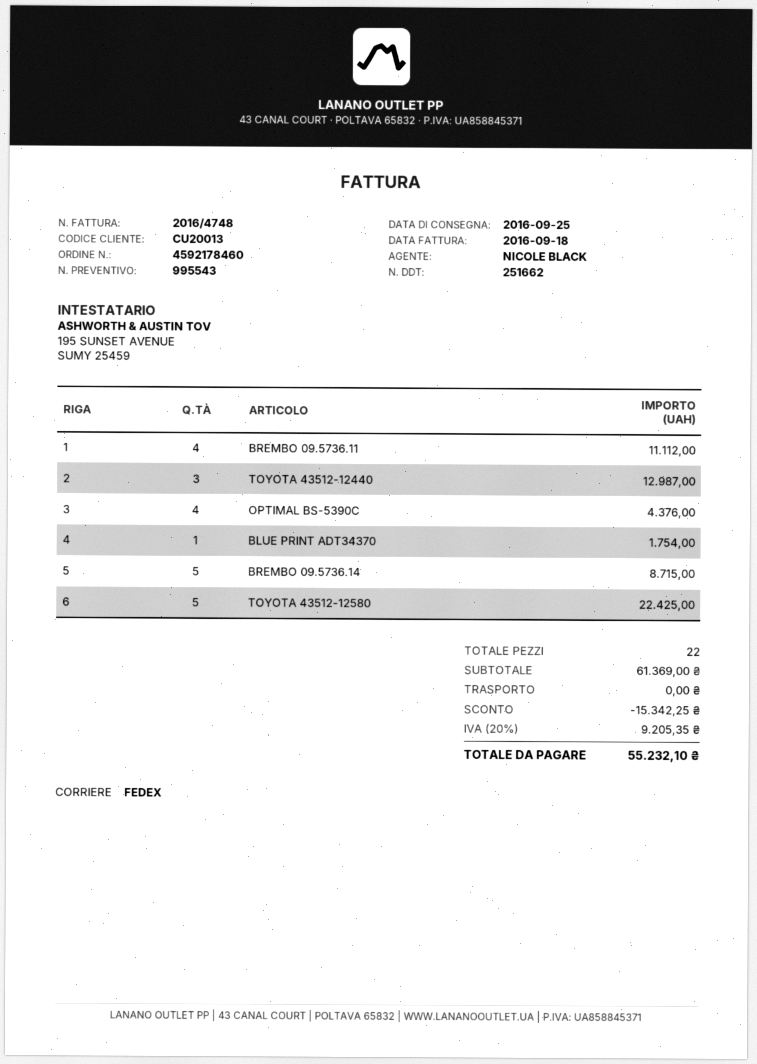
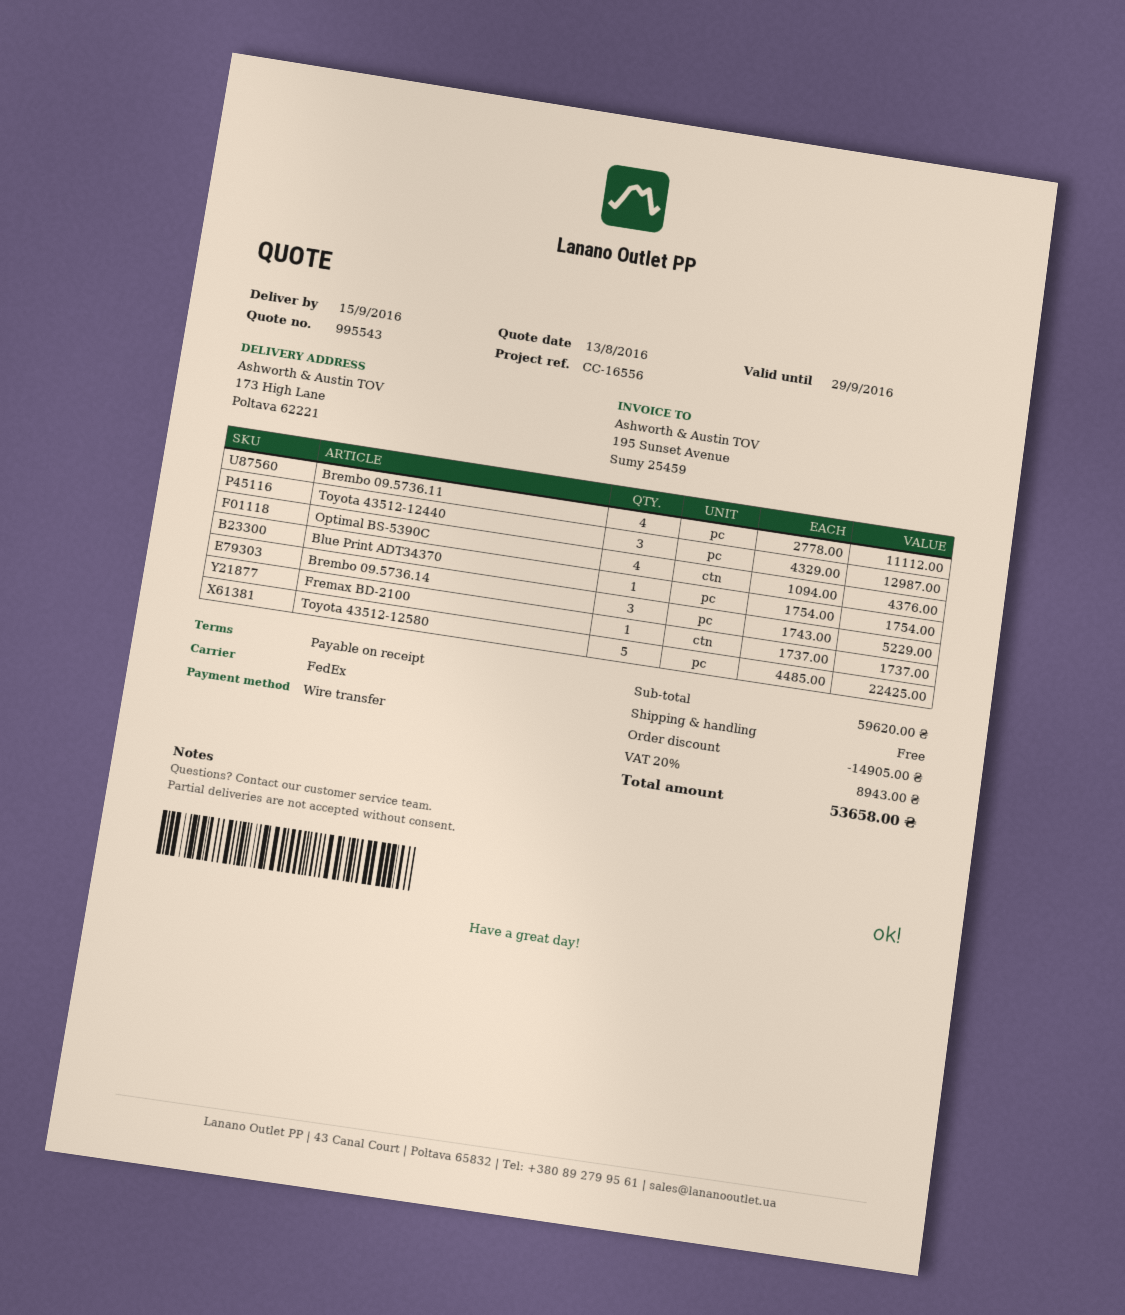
delivery date: 2016-09-25 -> 2016-09-15
BREMBO 09.5736.14: 5 for 8715.00 -> 3 for 5229.00
Fremax BD-2100: none -> 1 for 1737.00
subtotal: 61369.00 -> 59620.00
discount: 15342.25 -> 14905.00
tax: 20% = 9205.35 -> 20% = 8943.00
total: 55232.10 -> 53658.00

